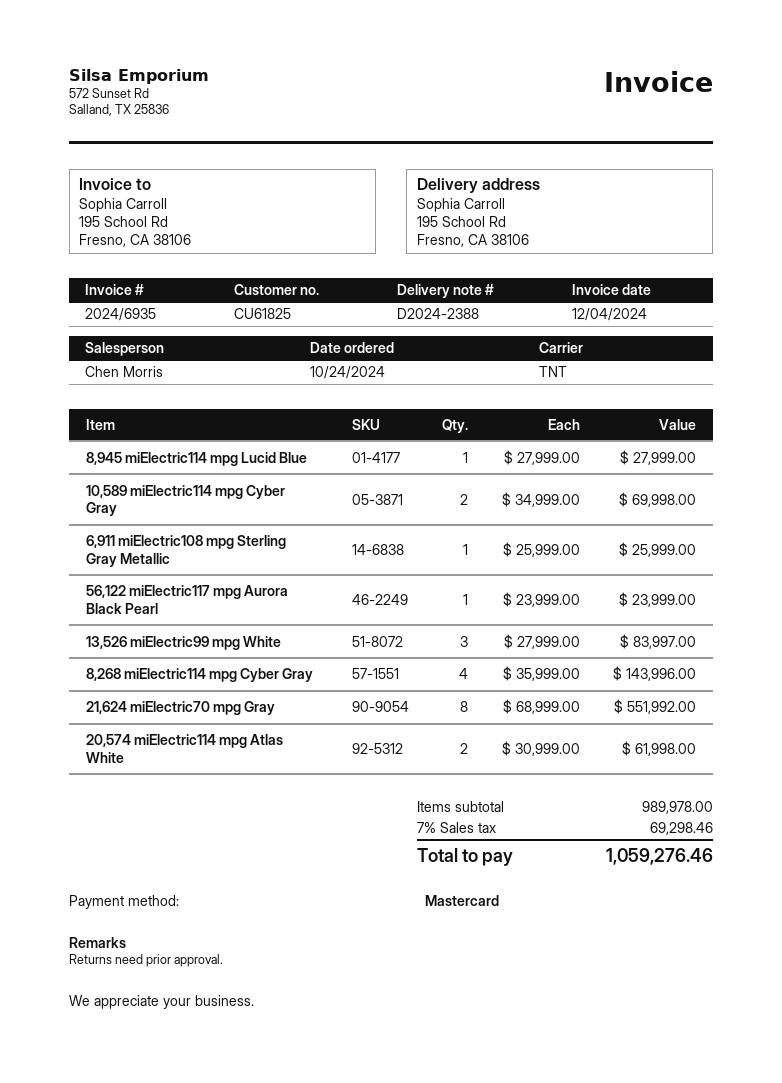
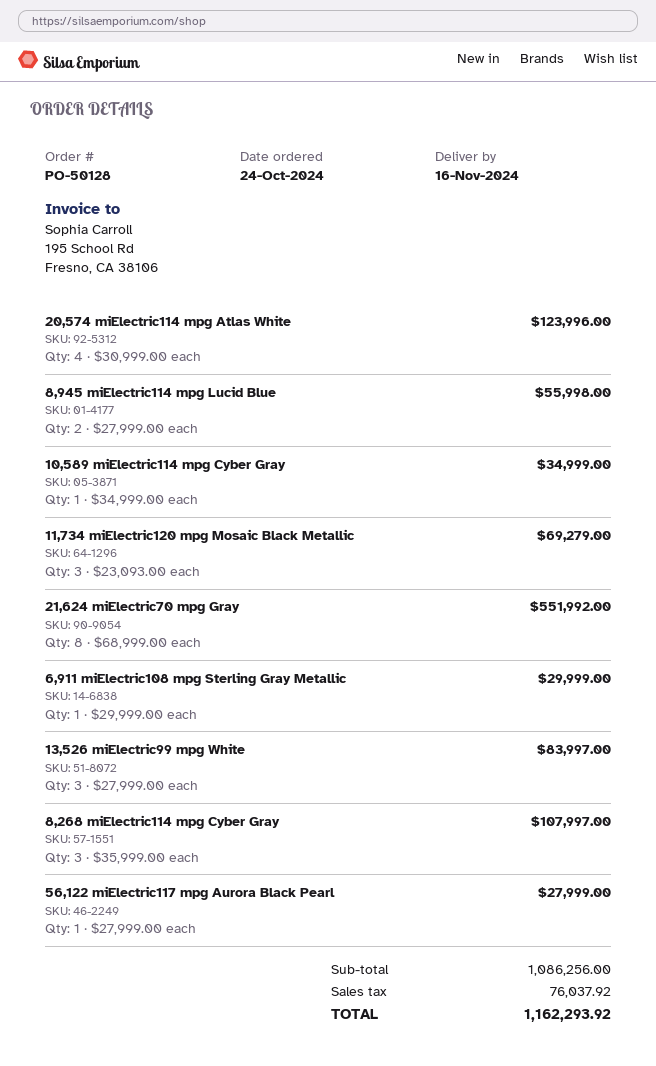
8,945 miElectric114 mpg Lucid Blue: 1 x 27999.00 = 27999.00 -> 2 x 27999.00 = 55998.00
10,589 miElectric114 mpg Cyber Gray: 2 x 34999.00 = 69998.00 -> 1 x 34999.00 = 34999.00
6,911 miElectric108 mpg Sterling Gray Metallic: 1 x 25999.00 = 25999.00 -> 1 x 29999.00 = 29999.00
56,122 miElectric117 mpg Aurora Black Pearl: 1 x 23999.00 = 23999.00 -> 1 x 27999.00 = 27999.00
8,268 miElectric114 mpg Cyber Gray: 4 x 35999.00 = 143996.00 -> 3 x 35999.00 = 107997.00
20,574 miElectric114 mpg Atlas White: 2 x 30999.00 = 61998.00 -> 4 x 30999.00 = 123996.00
11,734 miElectric120 mpg Mosaic Black Metallic: none -> 3 x 23093.00 = 69279.00
subtotal: 989978.00 -> 1086256.00
tax: 69298.46 -> 76037.92
total: 1059276.46 -> 1162293.92

